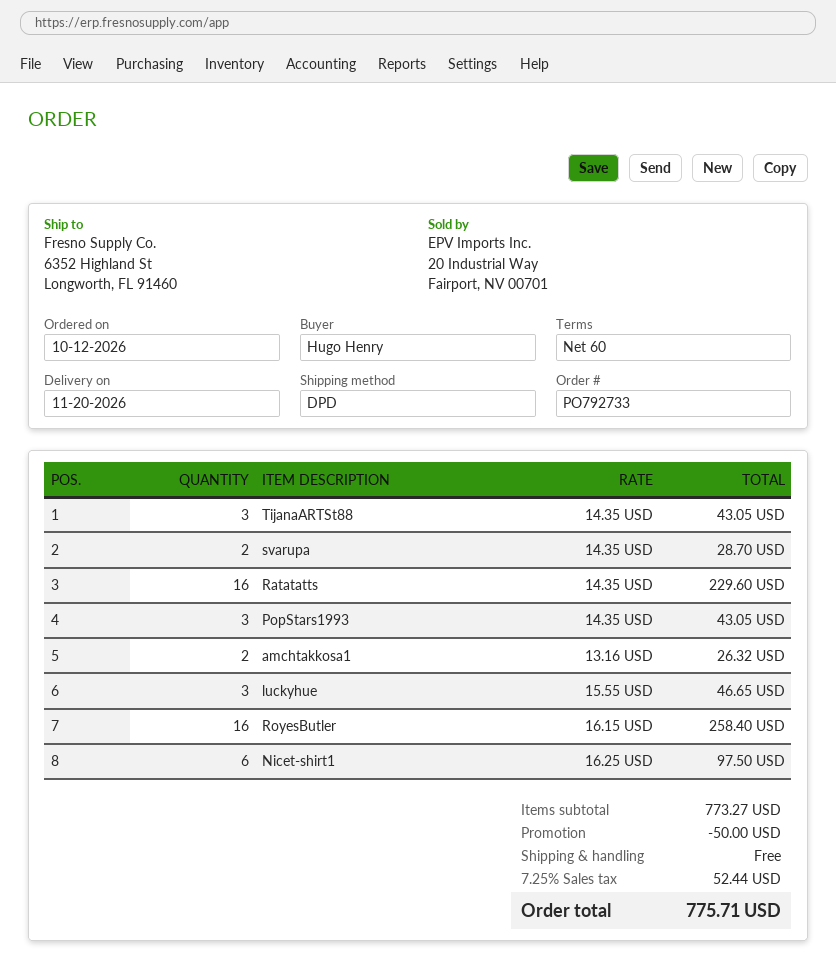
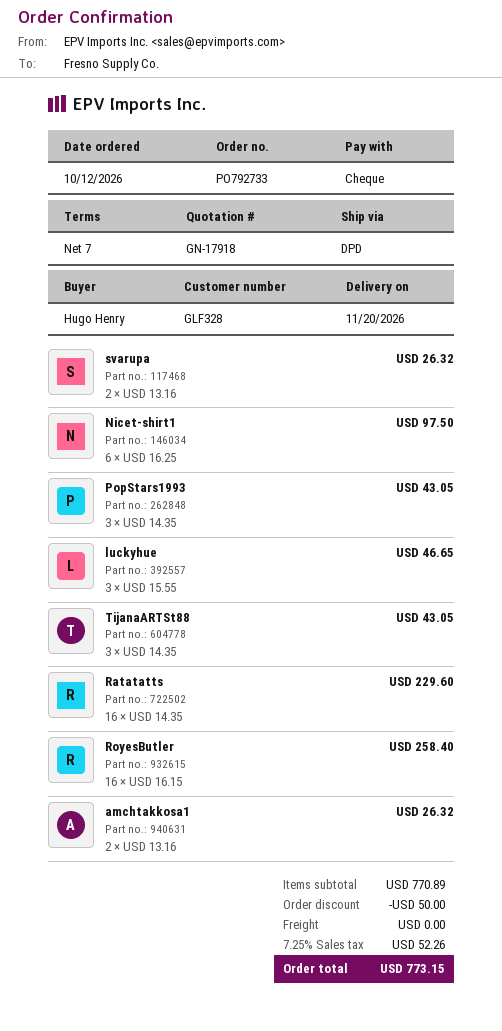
payment terms: 60 days -> 7 days
svarupa: 2 x 14.35 = 28.70 -> 2 x 13.16 = 26.32
subtotal: 773.27 -> 770.89
tax: 7.25% = 52.44 -> 7.25% = 52.26
total: 775.71 -> 773.15

